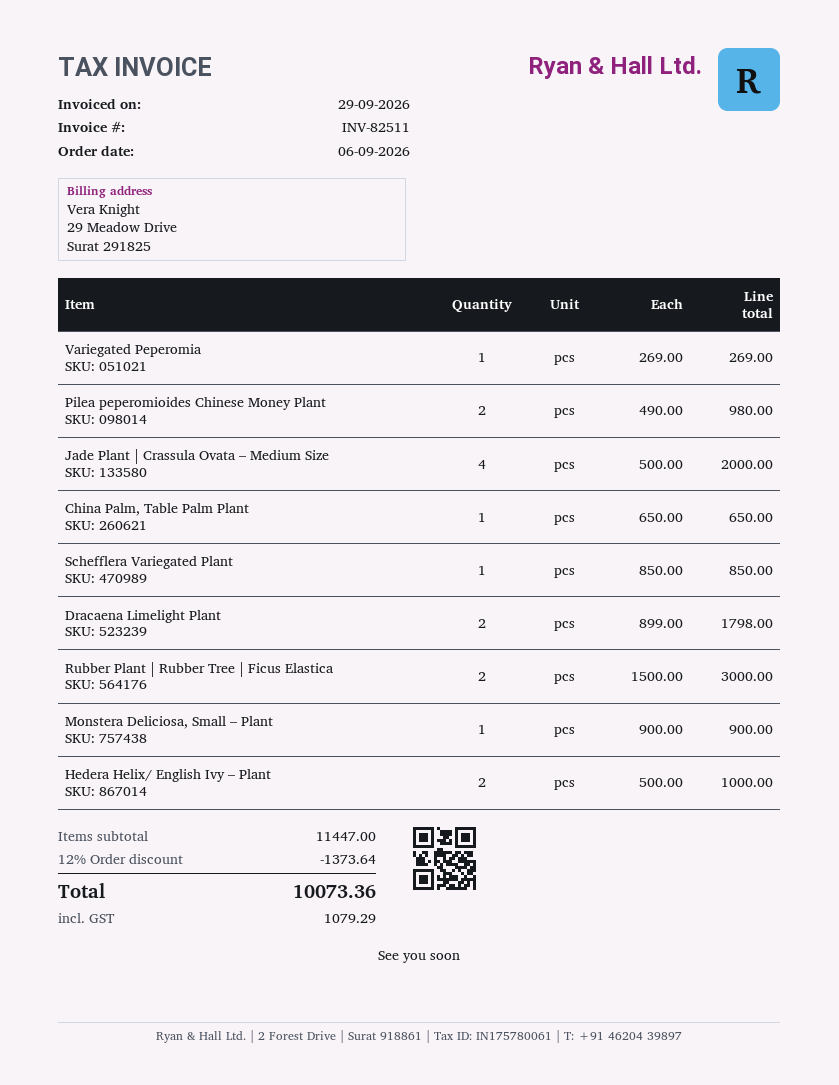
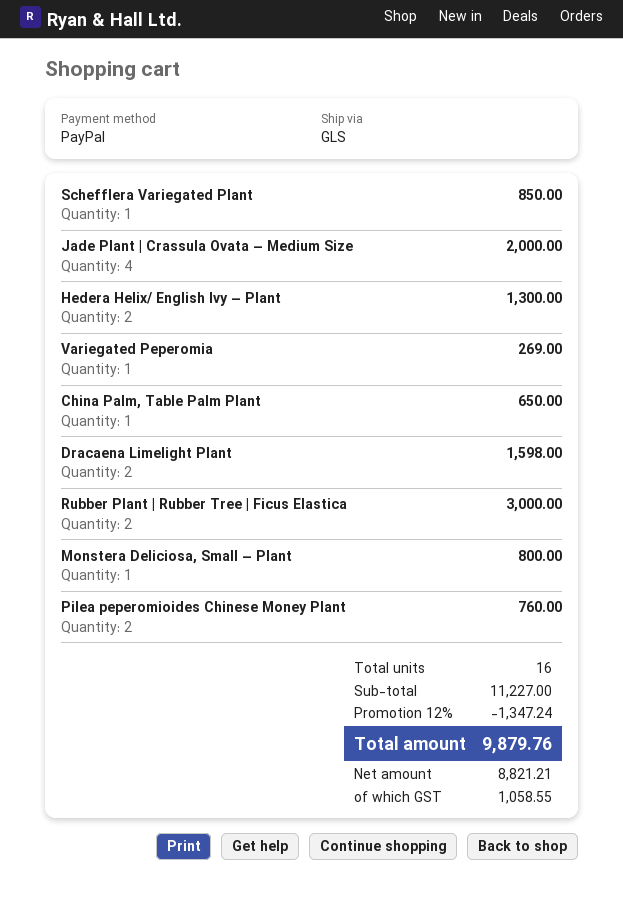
Pilea peperomioides Chinese Money Plant: 2 for 980.00 -> 2 for 760.00
Dracaena Limelight Plant: 2 for 1798.00 -> 2 for 1598.00
Monstera Deliciosa, Small – Plant: 1 for 900.00 -> 1 for 800.00
Hedera Helix/ English Ivy – Plant: 2 for 1000.00 -> 2 for 1300.00
subtotal: 11447.00 -> 11227.00
discount: 12% = 1373.64 -> 12% = 1347.24
tax: 1079.29 -> 1058.55
total: 10073.36 -> 9879.76

